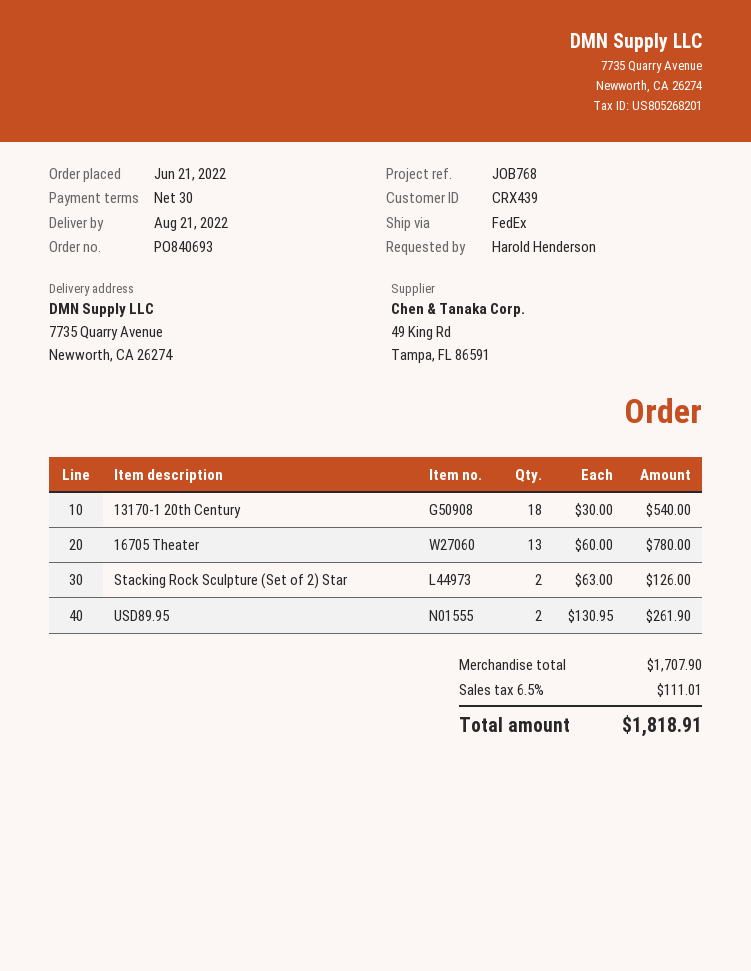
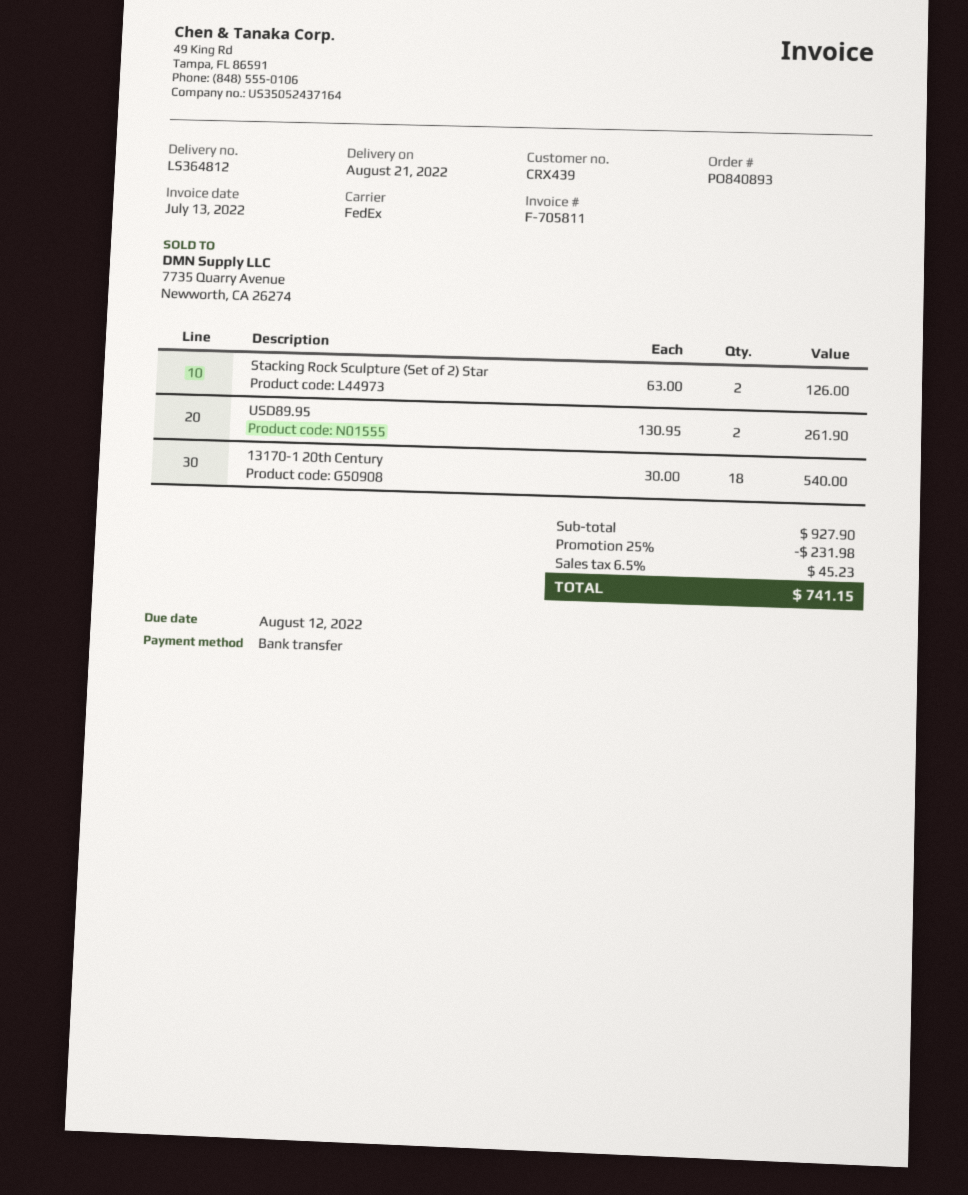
order number: PO840693 -> PO840893
16705 Theater: 13 x 60.00 = 780.00 -> none
subtotal: 1707.90 -> 927.90
discount: none -> 25% = 231.98
tax: 6.5% = 111.01 -> 6.5% = 45.23
total: 1818.91 -> 741.15

